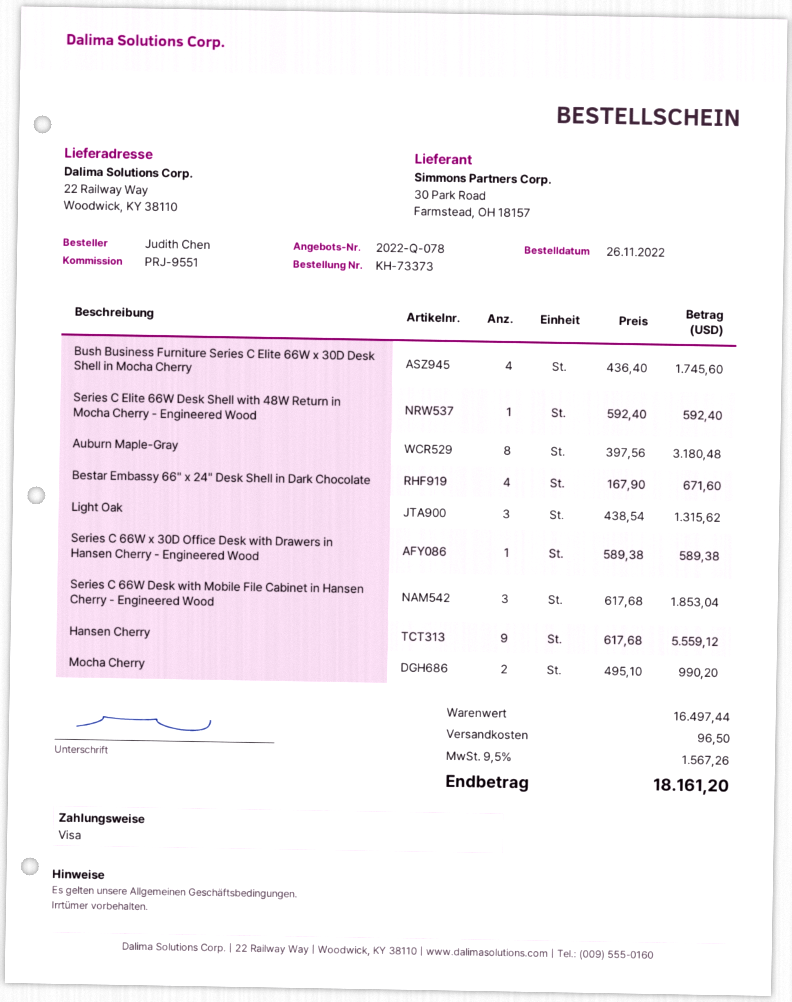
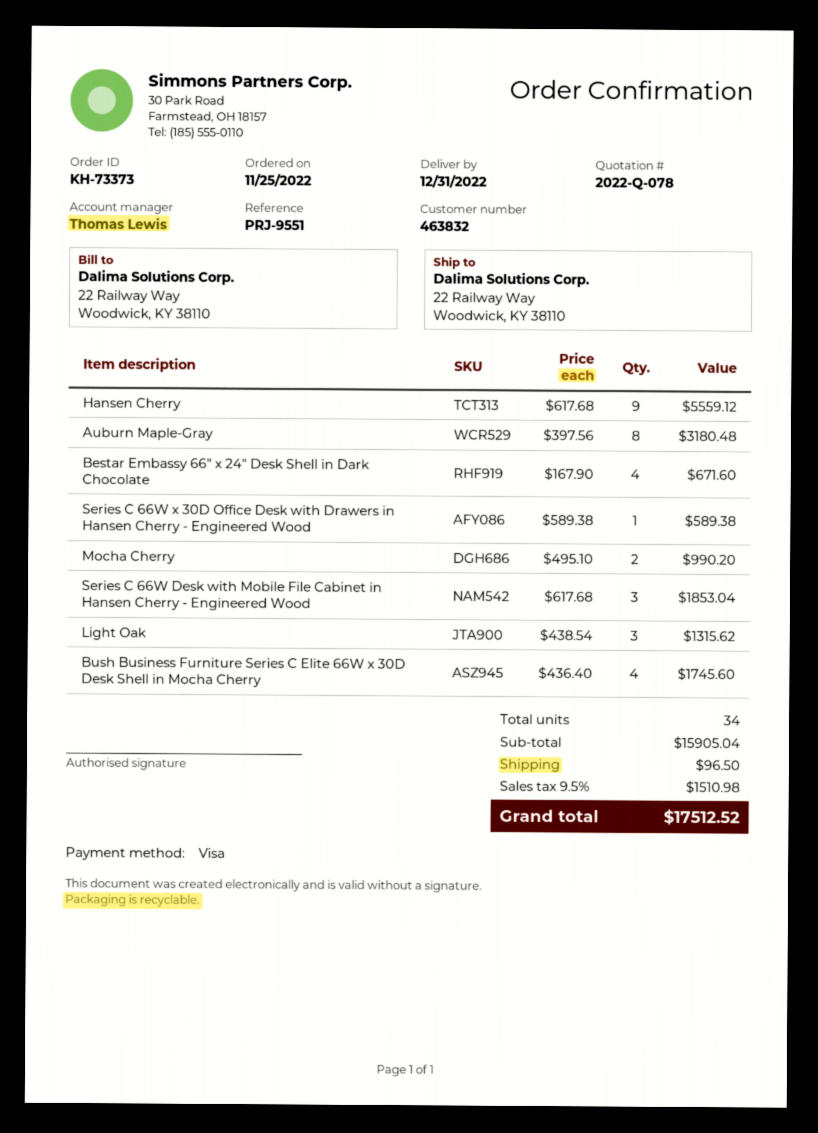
order date: 2022-11-26 -> 2022-11-25
Series C Elite 66W Desk Shell with 48W Return in Mocha Cherry - Engineered Wood: 1 x 592.40 = 592.40 -> none
subtotal: 16497.44 -> 15905.04
tax: 9.5% = 1567.26 -> 9.5% = 1510.98
total: 18161.20 -> 17512.52

